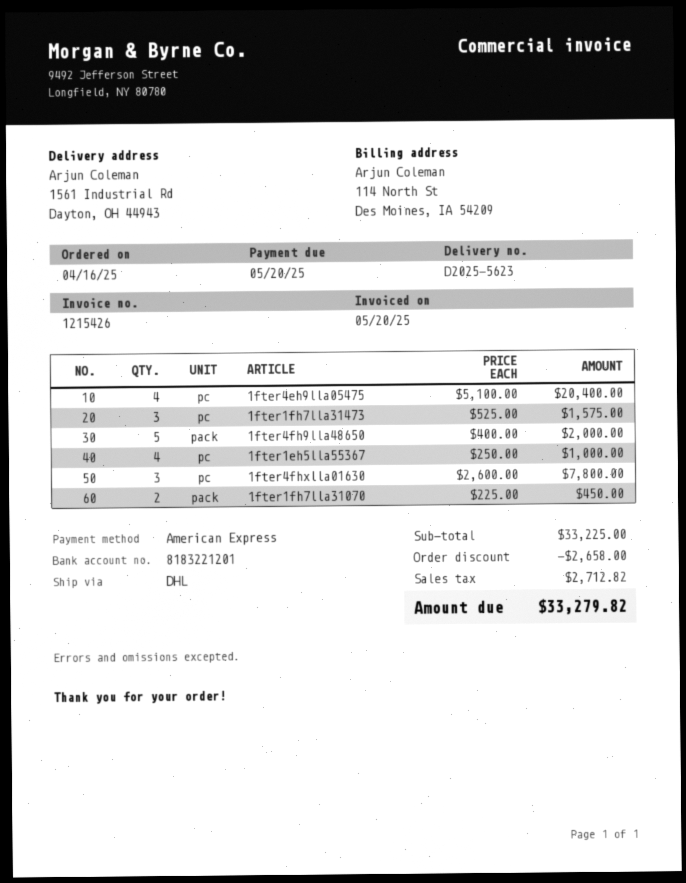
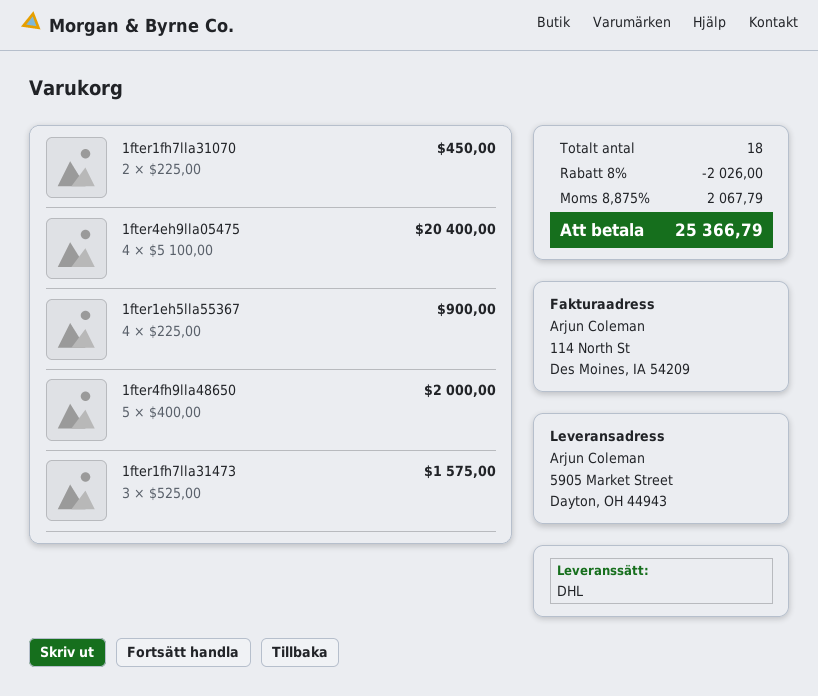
ship to: 1561 Industrial Rd, Dayton, OH 44943 -> 5905 Market Street, Dayton, OH 44943
1fter1eh5lla55367: 4 x 250.00 = 1000.00 -> 4 x 225.00 = 900.00
1fter4fhxlla01630: 3 x 2600.00 = 7800.00 -> none
discount: 2658.00 -> 2026.00
tax: 2712.82 -> 2067.79
total: 33279.82 -> 25366.79

